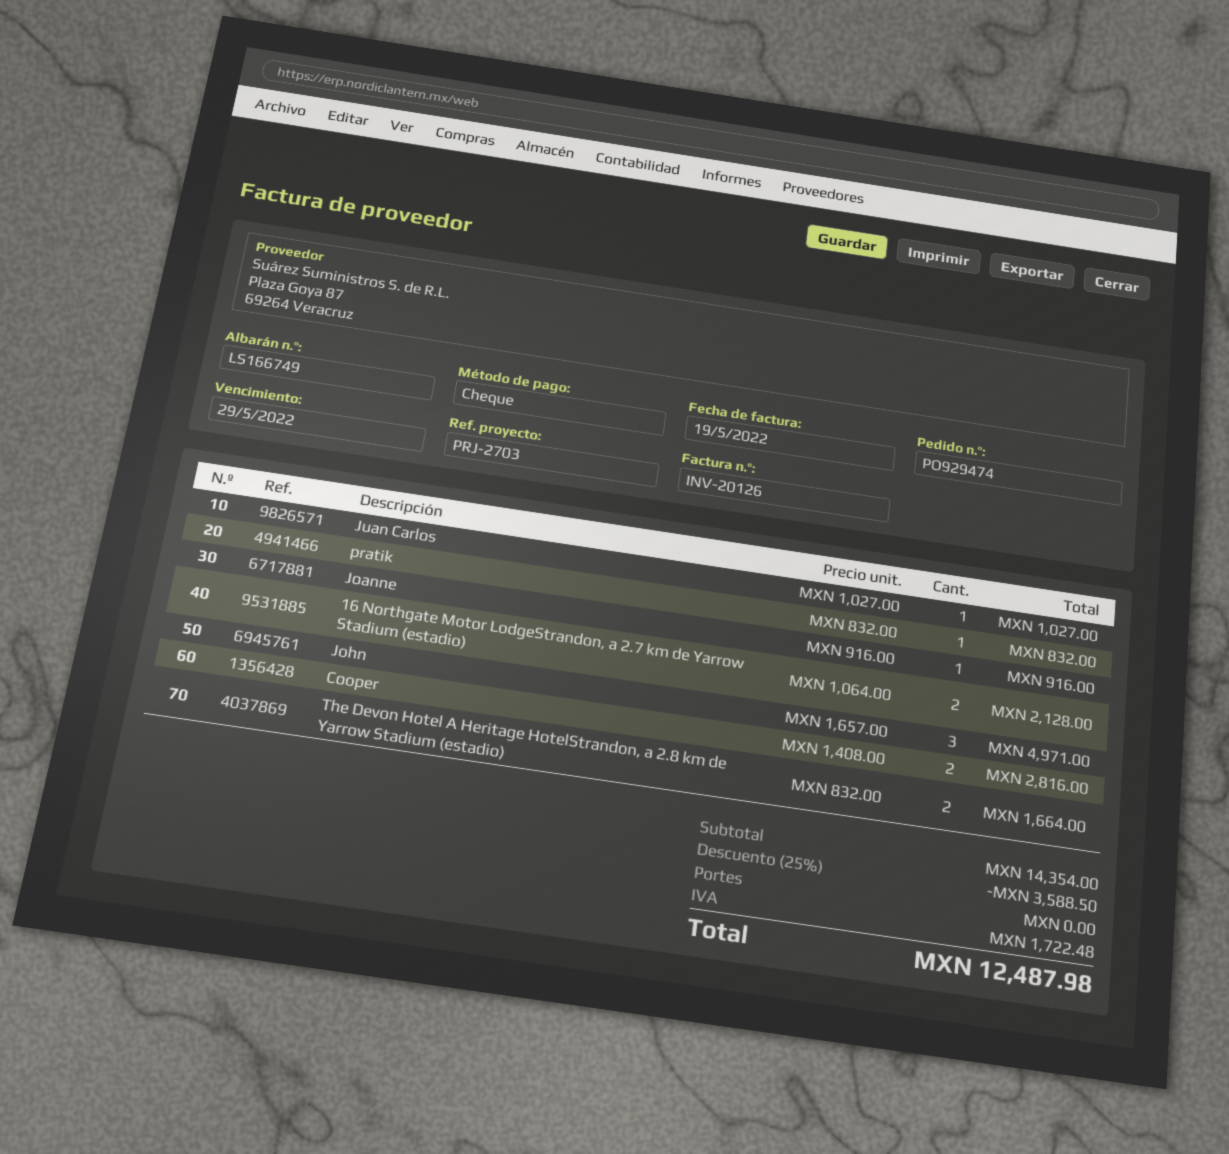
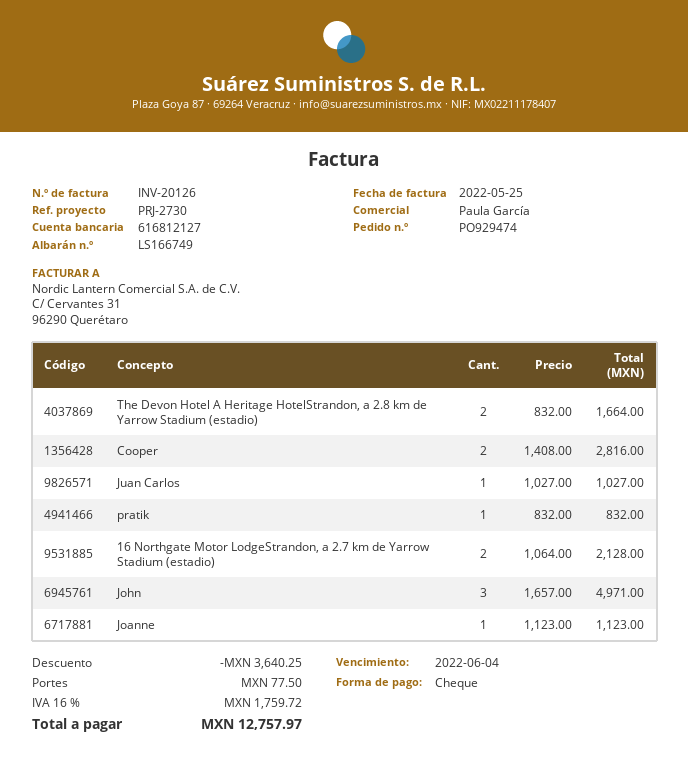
invoice date: 2022-05-19 -> 2022-05-25
due date: 2022-05-29 -> 2022-06-04
reference: PRJ-2703 -> PRJ-2730
Joanne: 1 x 916.00 = 916.00 -> 1 x 1123.00 = 1123.00
discount: 3588.50 -> 3640.25
shipping: 0.00 -> 77.50
tax: 1722.48 -> 1759.72
total: 12487.98 -> 12757.97

